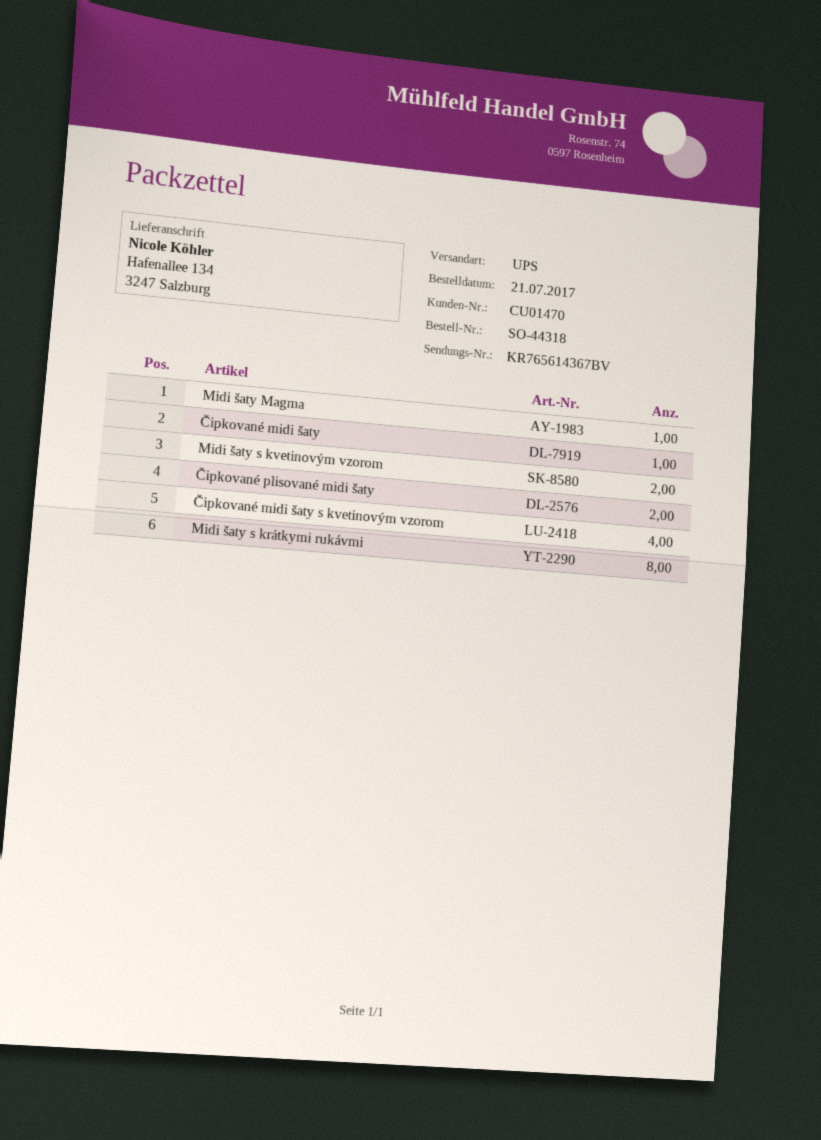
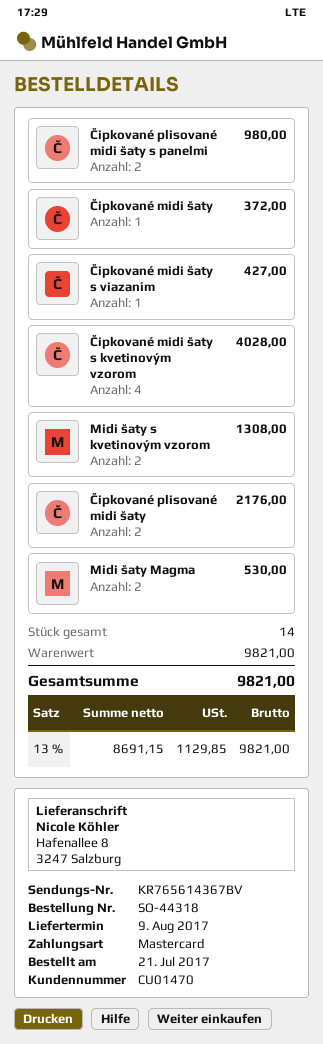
ship to: Hafenallee 134, 3247 Salzburg -> Hafenallee 8, 3247 Salzburg
Midi šaty Magma: 1 -> 2
Midi šaty s krátkymi rukávmi: 8 -> none
Čipkované plisované midi šaty s panelmi: none -> 2
Čipkované midi šaty s viazaním: none -> 1

